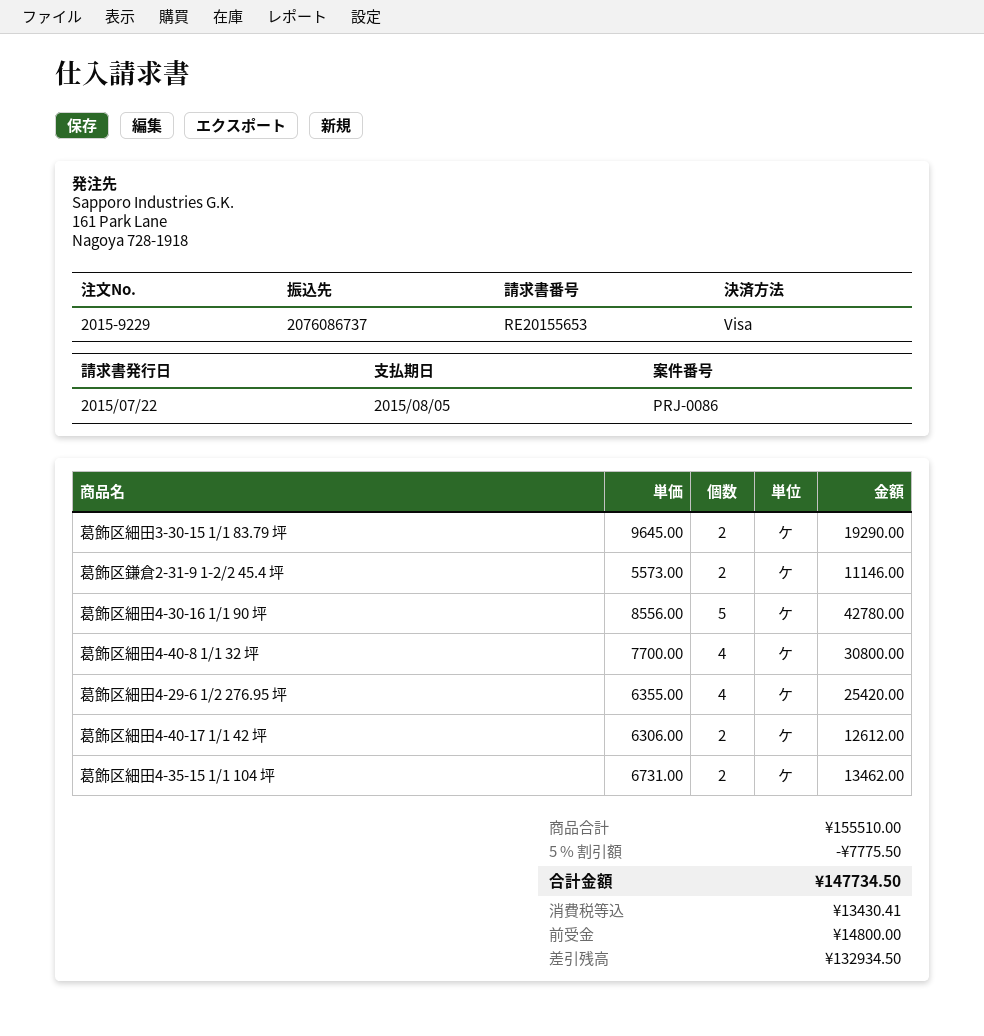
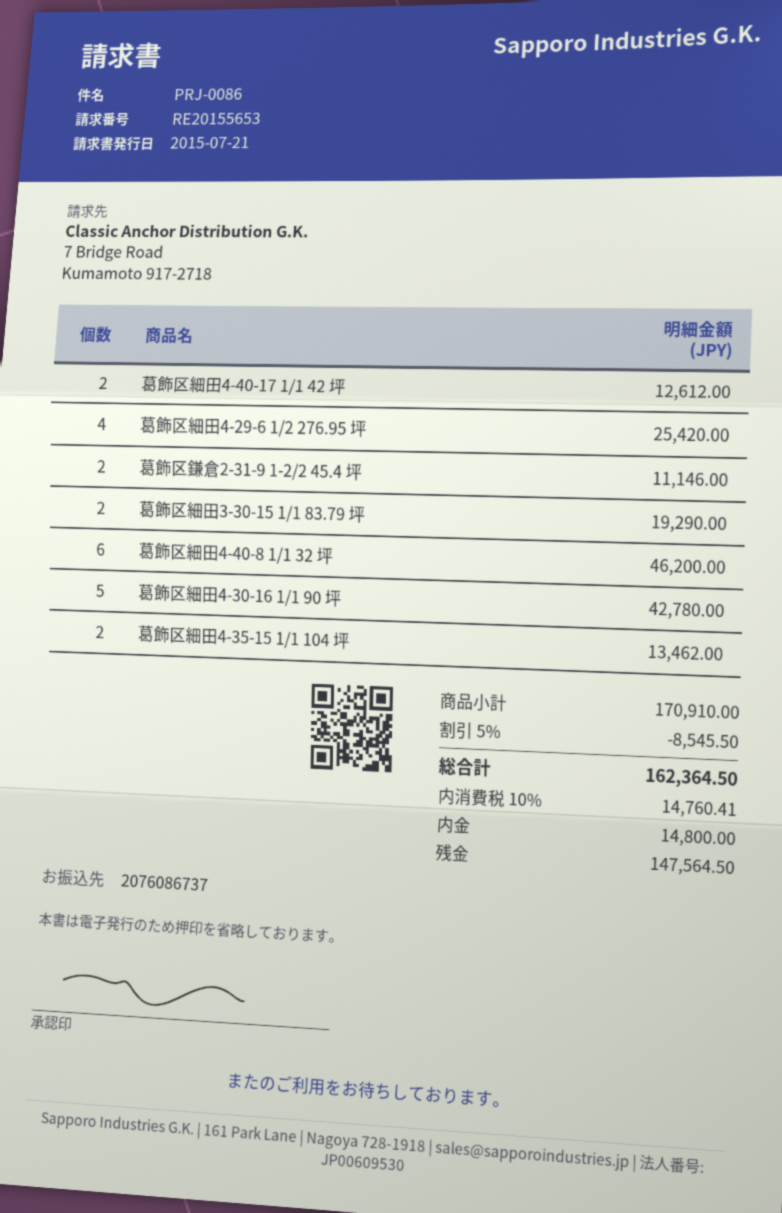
invoice date: 2015-07-22 -> 2015-07-21
葛飾区細田4-40-8 1/1 32 坪: 4 for 30800.00 -> 6 for 46200.00
subtotal: 155510.00 -> 170910.00
discount: 5% = 7775.50 -> 5% = 8545.50
tax: 13430.41 -> 14760.41
total: 147734.50 -> 162364.50
balance: 132934.50 -> 147564.50

